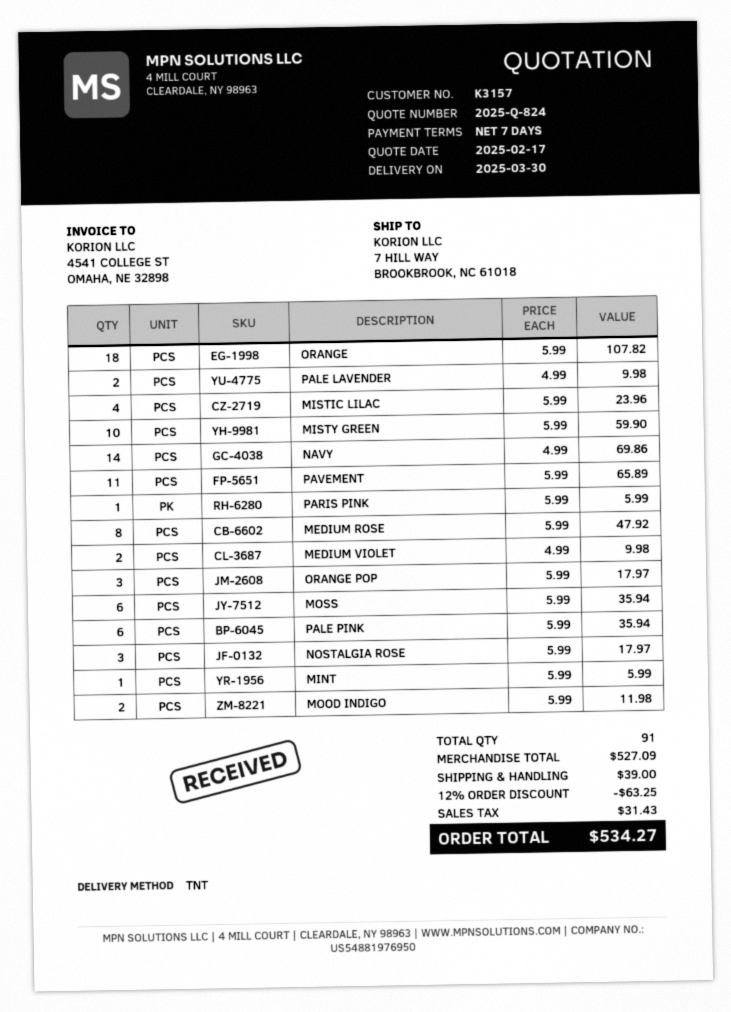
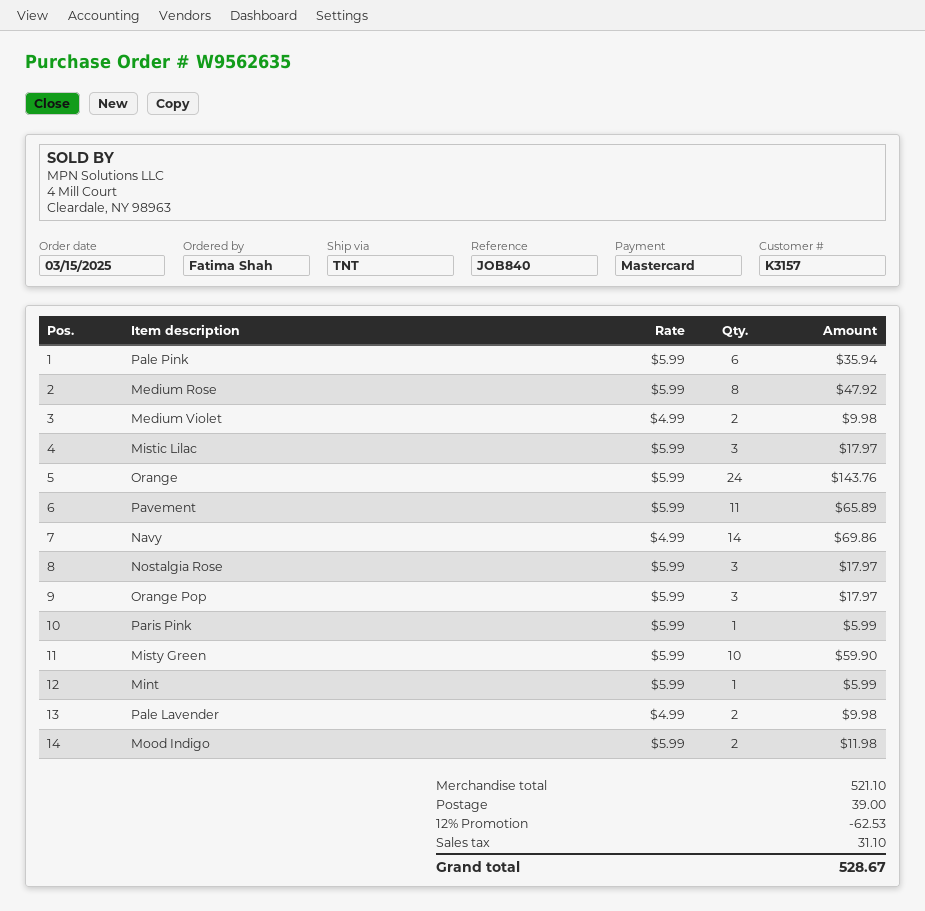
ORANGE: 18 x 5.99 = 107.82 -> 24 x 5.99 = 143.76
MISTIC LILAC: 4 x 5.99 = 23.96 -> 3 x 5.99 = 17.97
MOSS: 6 x 5.99 = 35.94 -> none
subtotal: 527.09 -> 521.10
discount: 12% = 63.25 -> 12% = 62.53
tax: 31.43 -> 31.10
total: 534.27 -> 528.67

